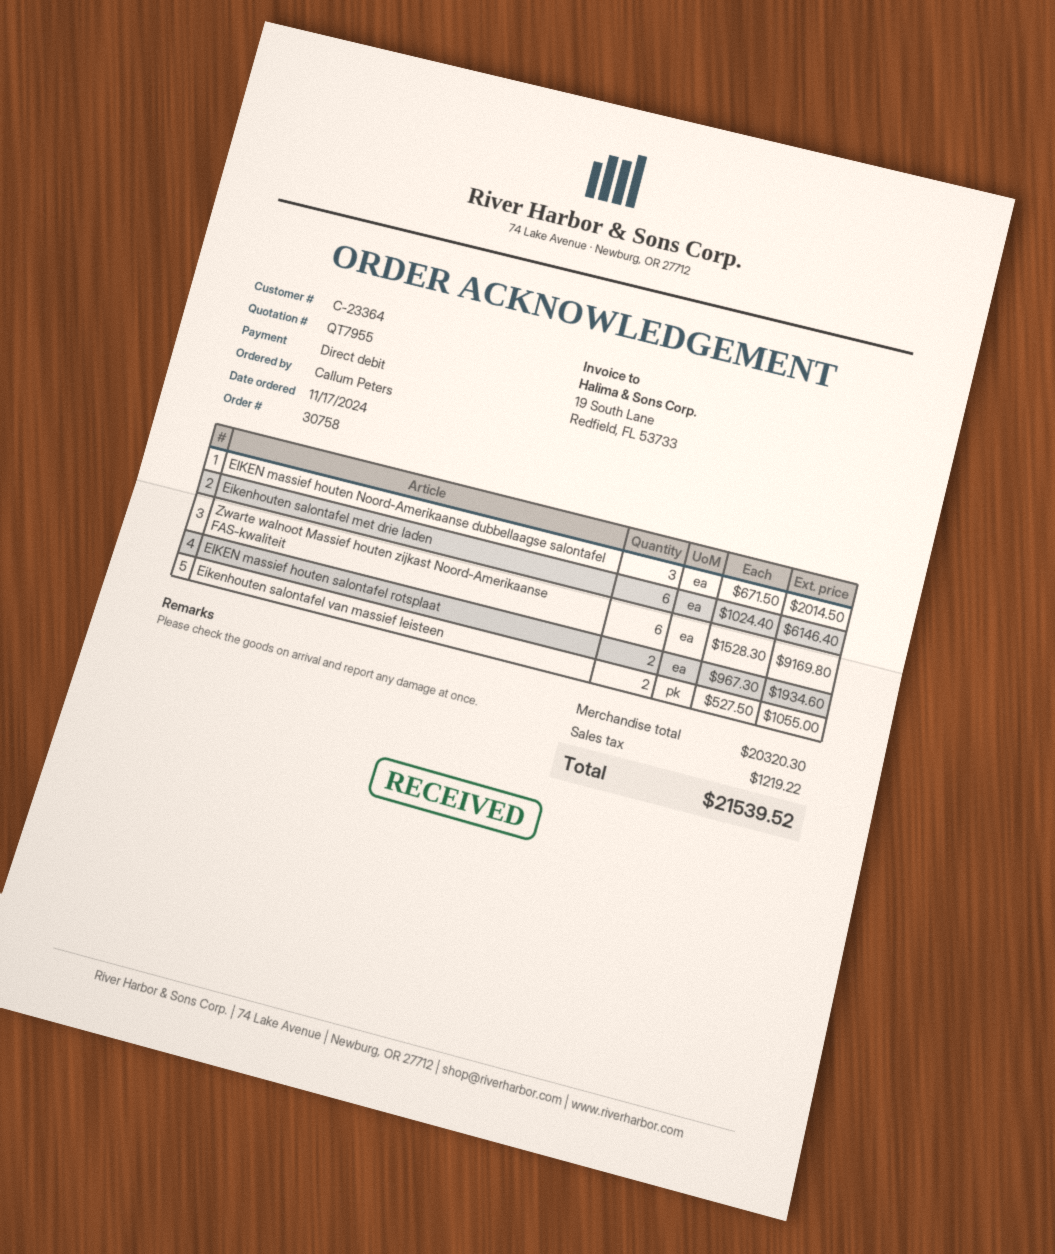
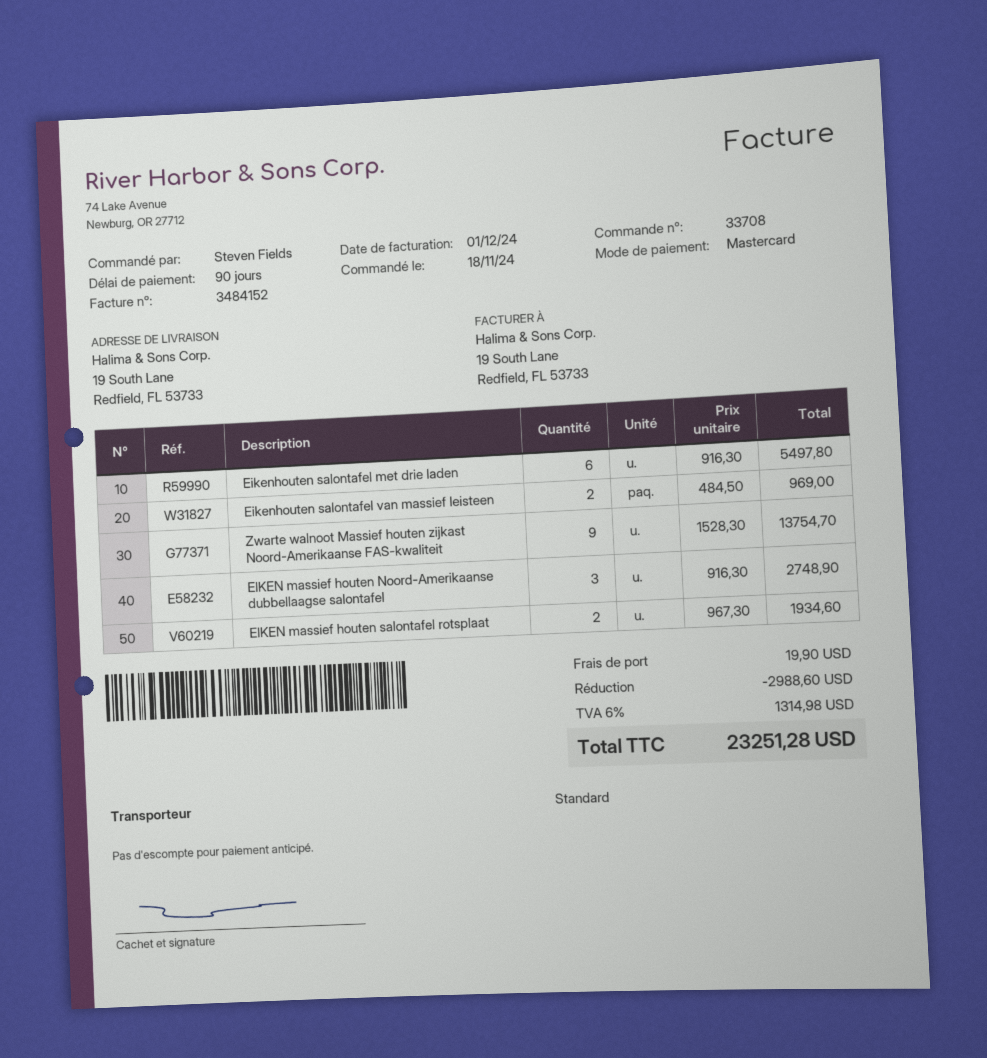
order number: 30758 -> 33708
order date: 2024-11-17 -> 2024-11-18
ordered by: Callum Peters -> Steven Fields
payment method: direct debit -> Mastercard
EIKEN massief houten Noord-Amerikaanse dubbellaagse salontafel: 3 x 671.50 = 2014.50 -> 3 x 916.30 = 2748.90
Eikenhouten salontafel met drie laden: 6 x 1024.40 = 6146.40 -> 6 x 916.30 = 5497.80
Zwarte walnoot Massief houten zijkast Noord-Amerikaanse FAS-kwaliteit: 6 x 1528.30 = 9169.80 -> 9 x 1528.30 = 13754.70
Eikenhouten salontafel van massief leisteen: 2 x 527.50 = 1055.00 -> 2 x 484.50 = 969.00
discount: none -> 2988.60
shipping: none -> 19.90
tax: 1219.22 -> 1314.98
total: 21539.52 -> 23251.28

